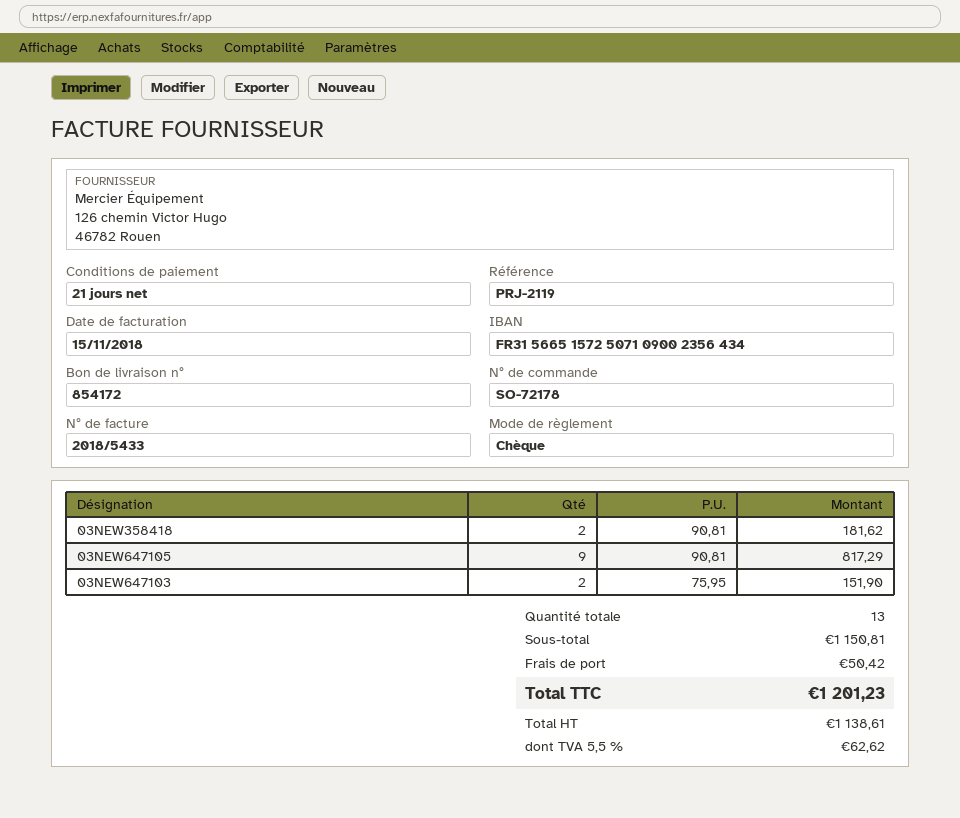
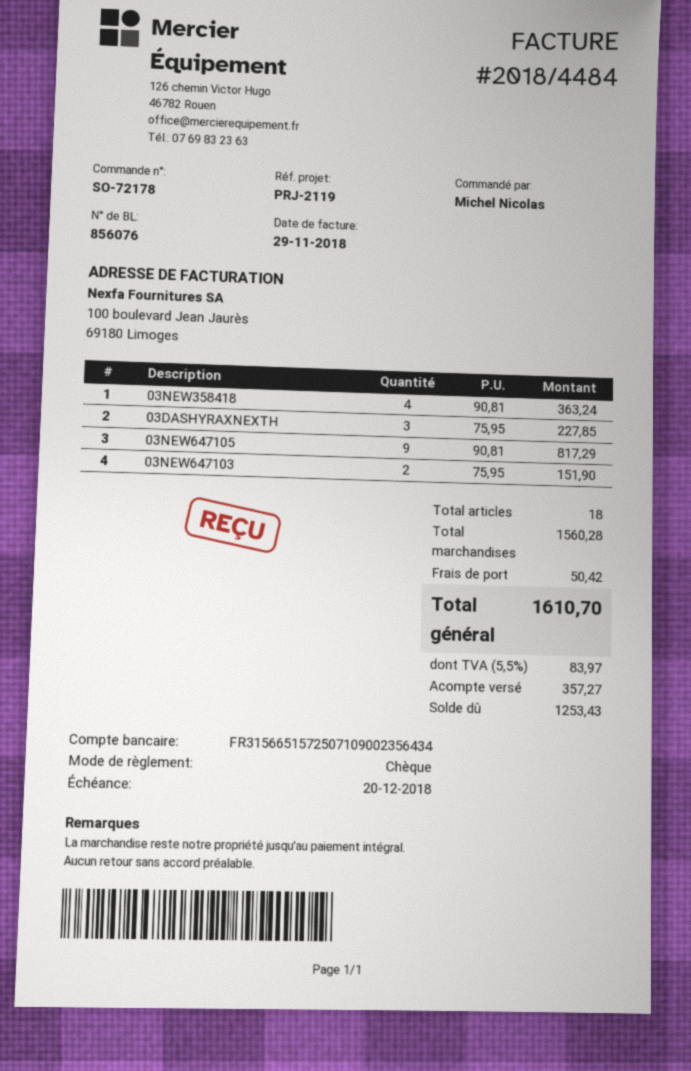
delivery note number: 854172 -> 856076
invoice number: 2018/5433 -> 2018/4484
invoice date: 2018-11-15 -> 2018-11-29
03NEW358418: 2 x 90.81 = 181.62 -> 4 x 90.81 = 363.24
03DASHYRAXNEXTH: none -> 3 x 75.95 = 227.85
total quantity: 13 -> 18
subtotal: 1150.81 -> 1560.28
tax: 5.5% = 62.62 -> 5.5% = 83.97
total: 1201.23 -> 1610.70

